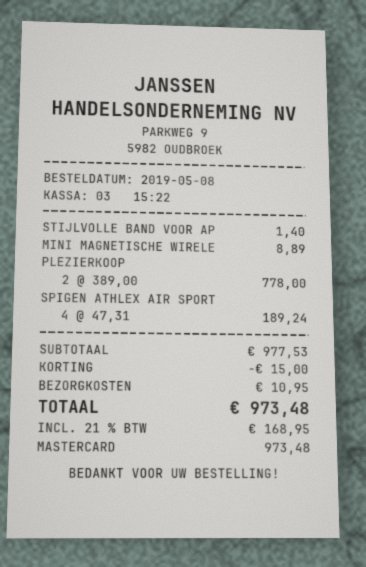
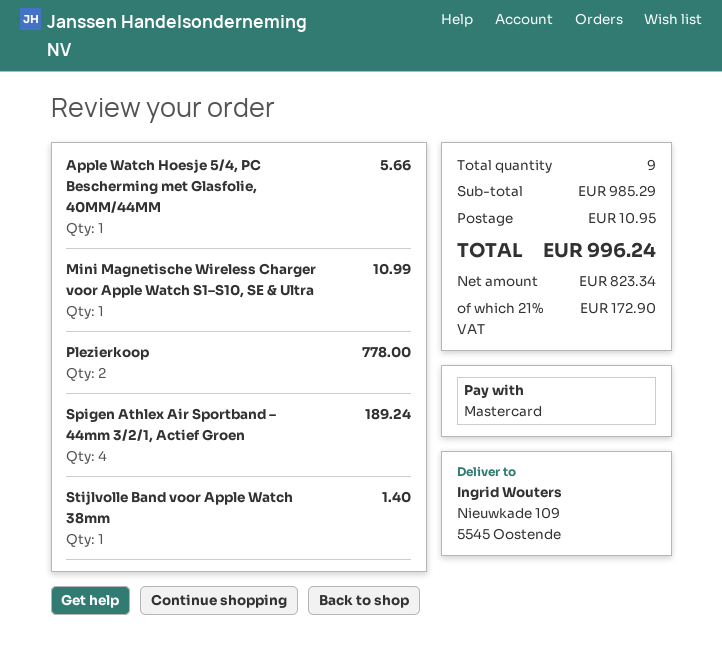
MINI MAGNETISCHE WIRELE: 1 for 8.89 -> 1 for 10.99
Apple Watch Hoesje 5/4, PC Bescherming met Glasfolie, 40MM/44MM: none -> 1 for 5.66
subtotal: 977.53 -> 985.29
discount: 15.00 -> none
tax: 21% = 168.95 -> 21% = 172.90
total: 973.48 -> 996.24

